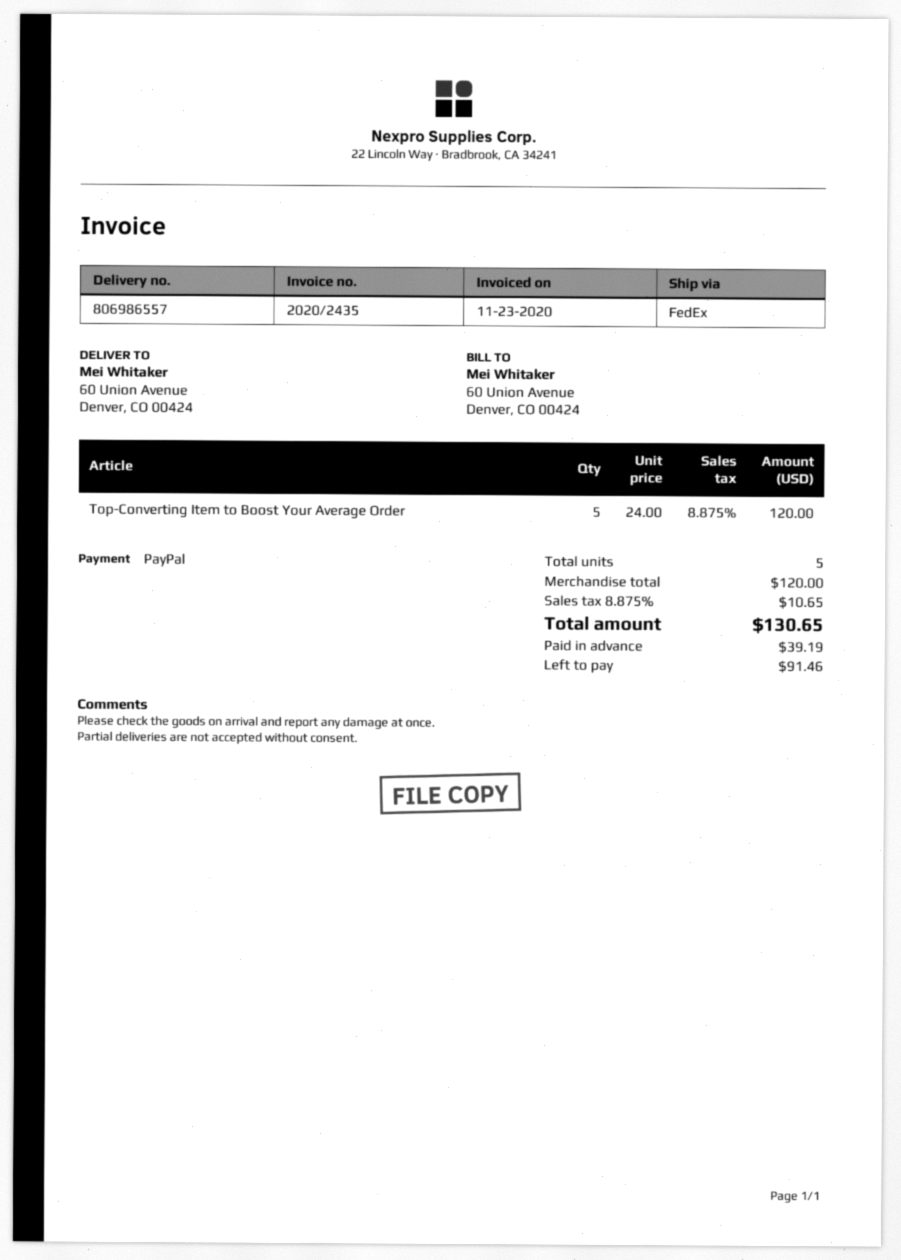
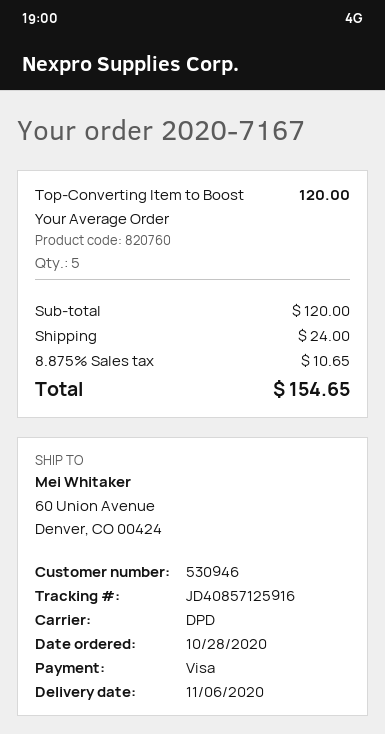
payment method: PayPal -> Visa
shipping method: FedEx -> DPD
shipping: none -> 24.00
total: 130.65 -> 154.65

